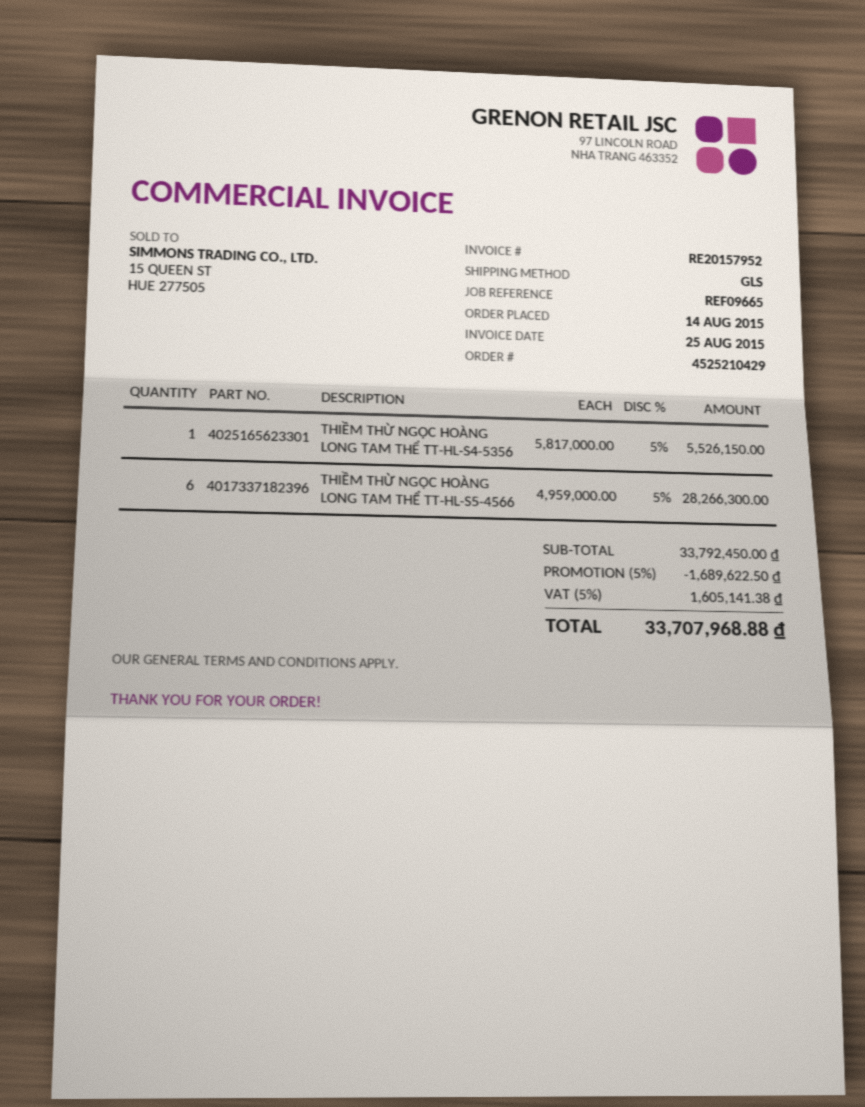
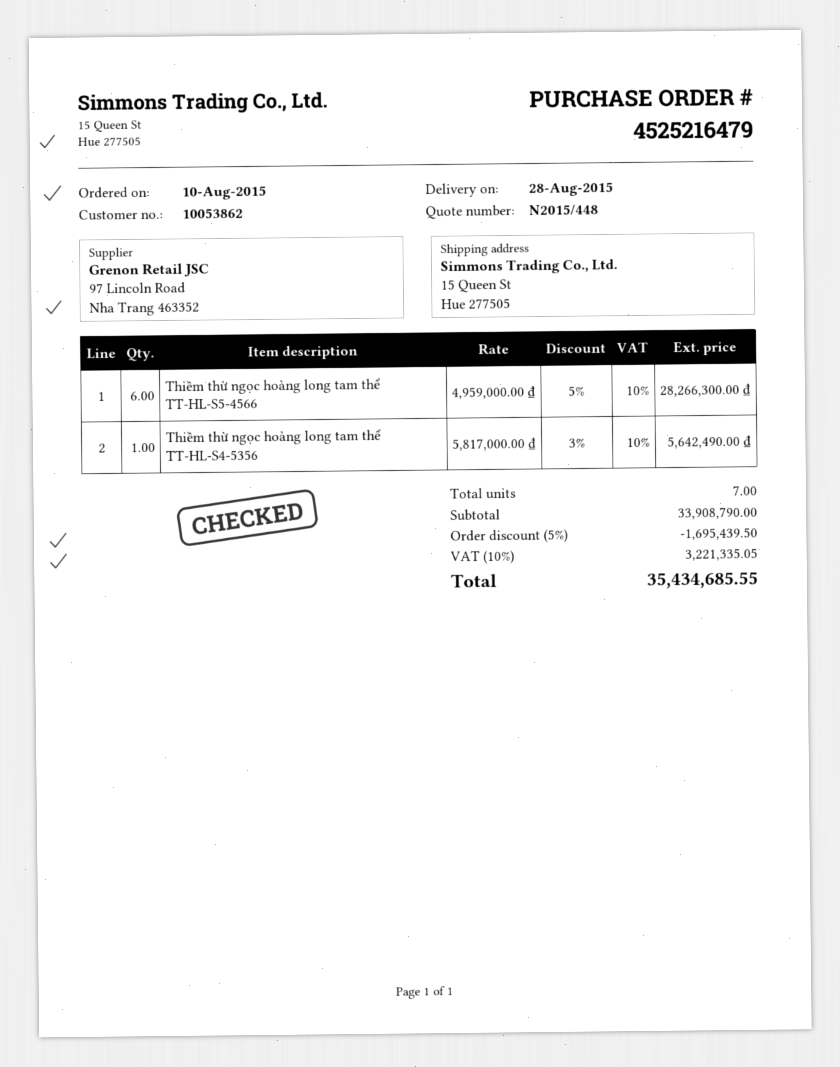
order number: 4525210429 -> 4525216479
order date: 2015-08-14 -> 2015-08-10
THIỀM THỪ NGỌC HOÀNG LONG TAM THỂ TT-HL-S4-5356: 1 x 5817000.00 - 5% = 5526150.00 -> 1 x 5817000.00 - 3% = 5642490.00
subtotal: 33792450.00 -> 33908790.00
discount: 5% = 1689622.50 -> 5% = 1695439.50
tax: 5% = 1605141.38 -> 10% = 3221335.05
total: 33707968.88 -> 35434685.55

